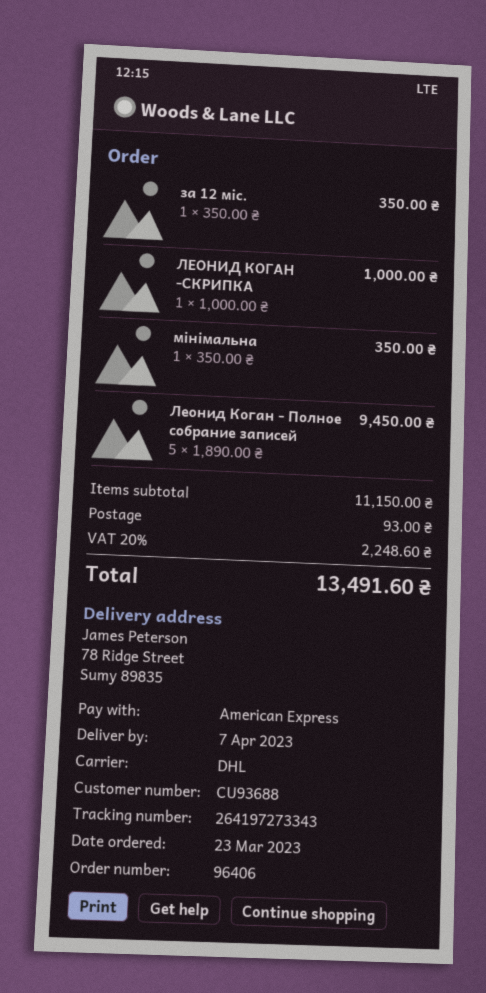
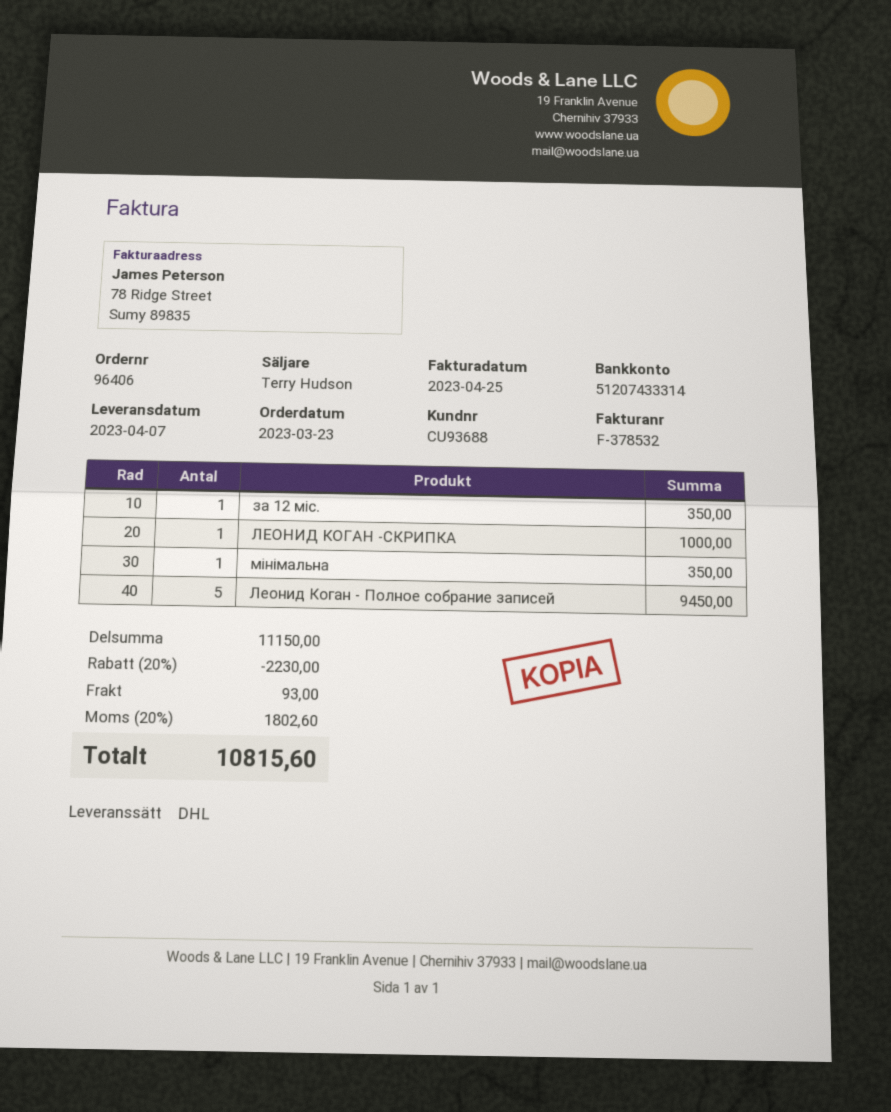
discount: none -> 20% = 2230.00
tax: 20% = 2248.60 -> 20% = 1802.60
total: 13491.60 -> 10815.60

